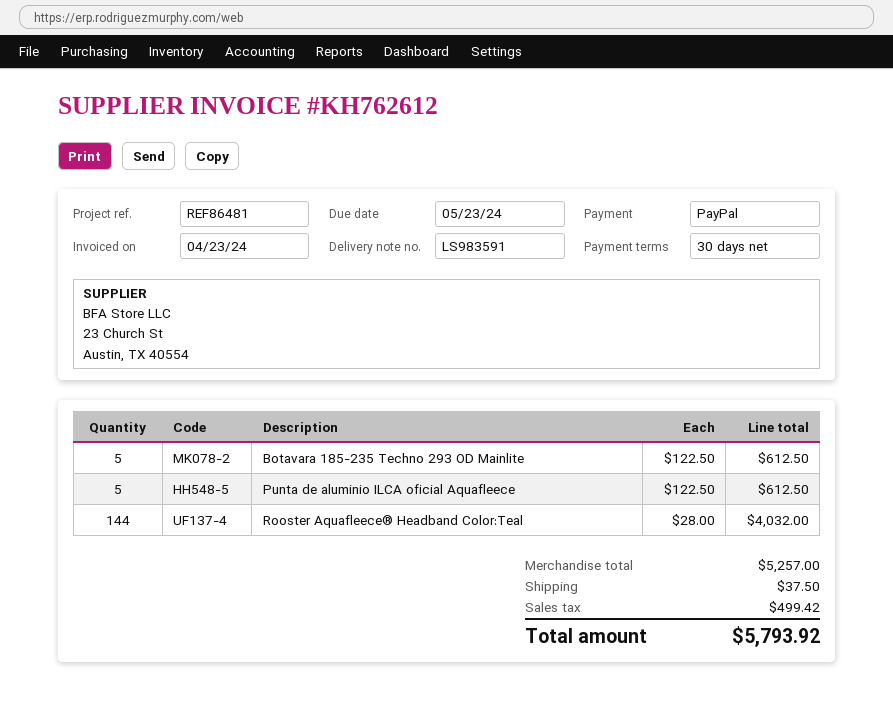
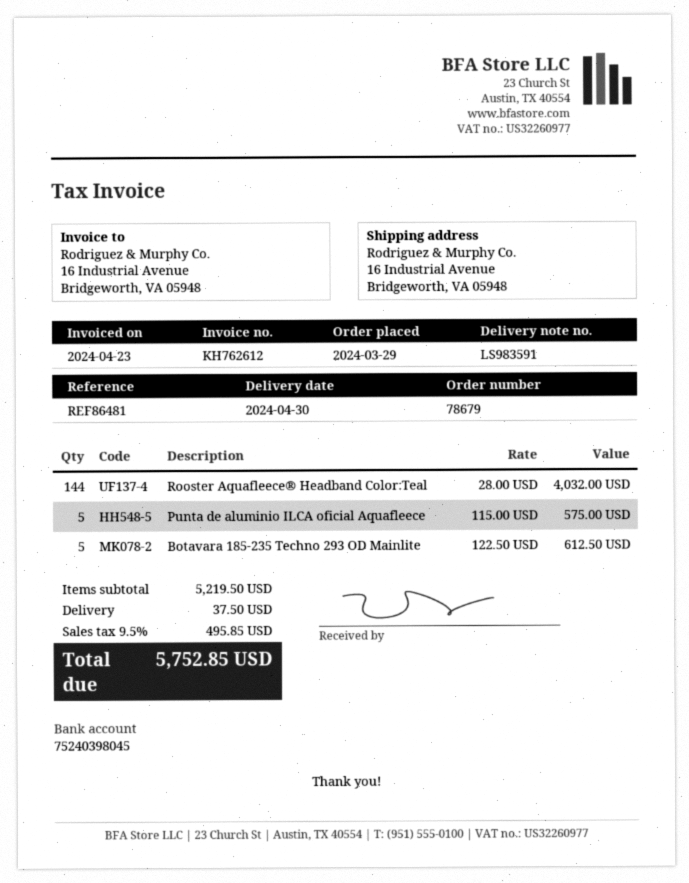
Punta de aluminio ILCA oficial Aquafleece: 5 x 122.50 = 612.50 -> 5 x 115.00 = 575.00
subtotal: 5257.00 -> 5219.50
tax: 499.42 -> 495.85
total: 5793.92 -> 5752.85

